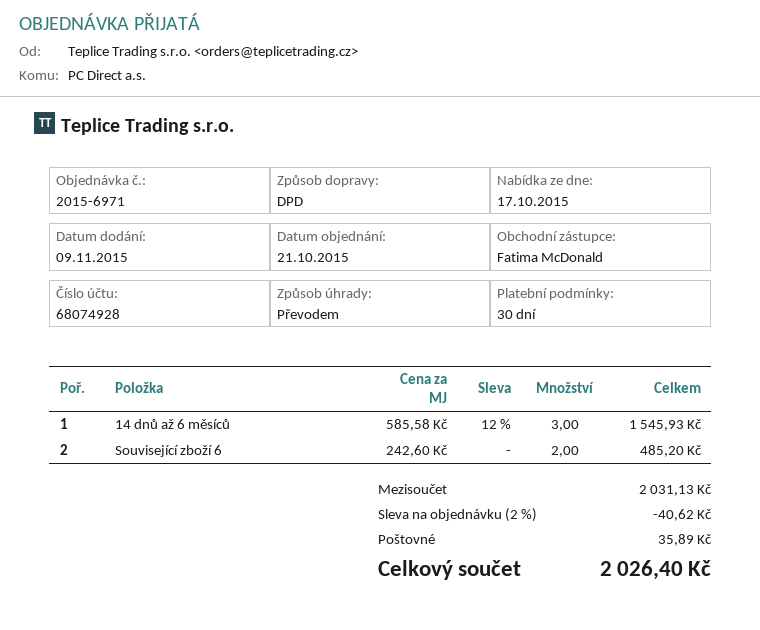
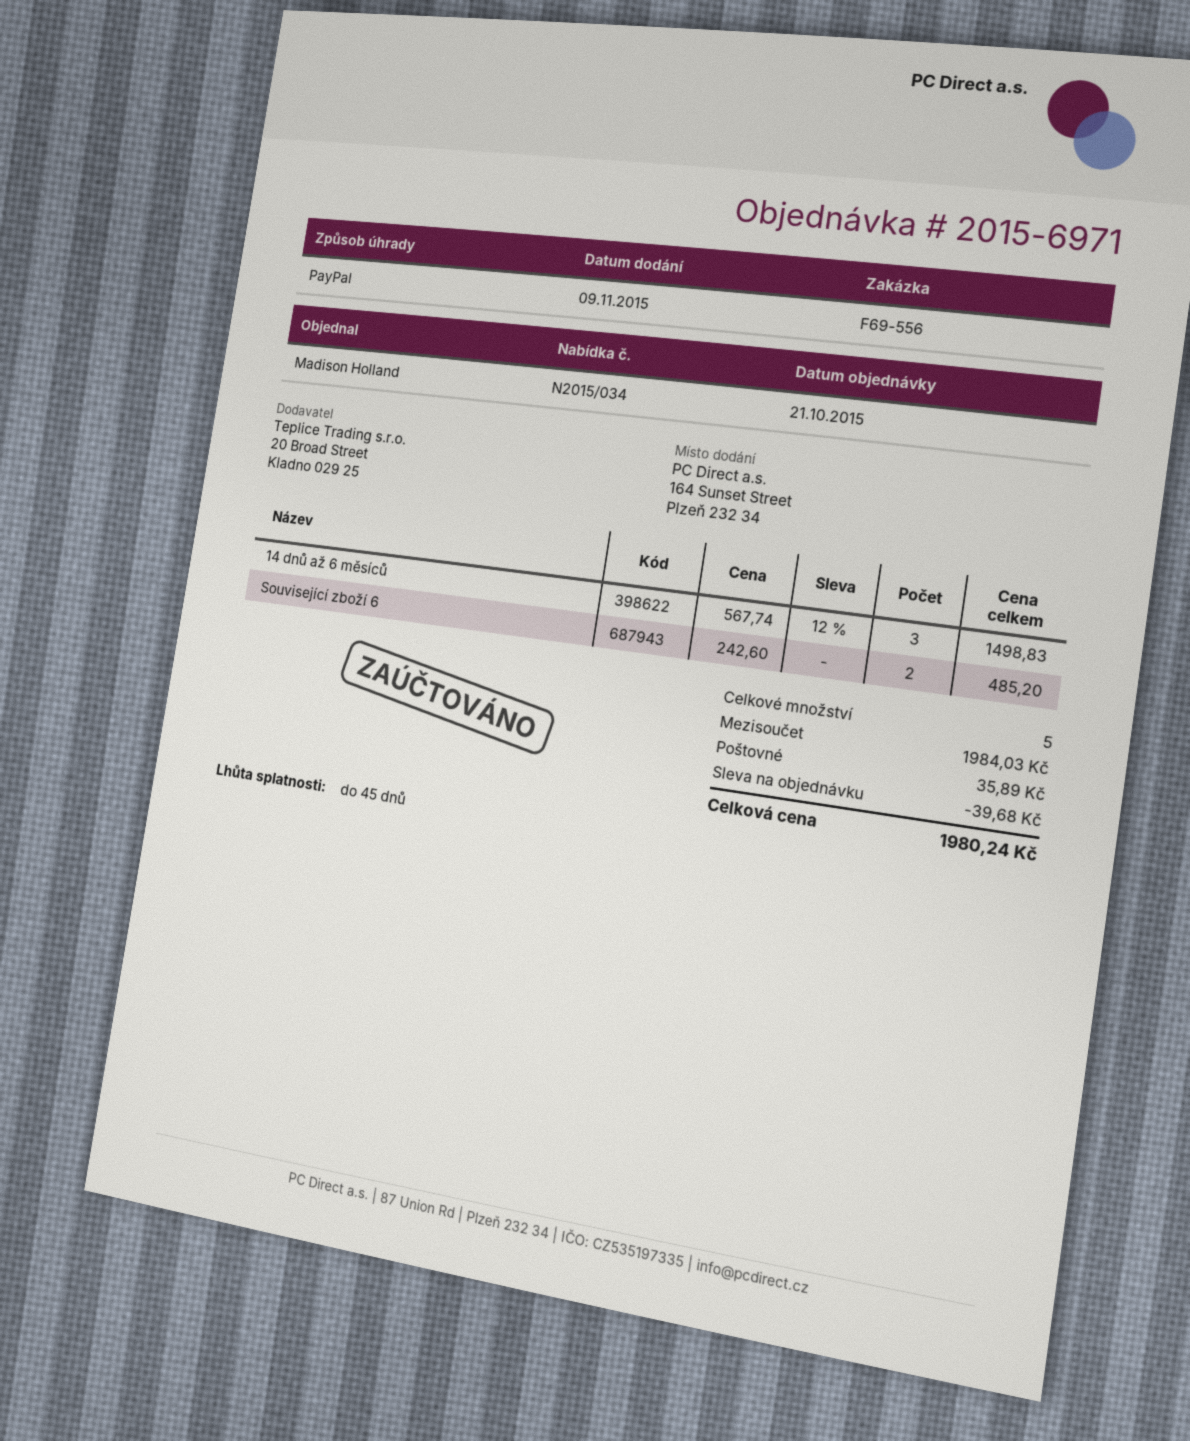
payment terms: 30 days -> 45 days
payment method: bank transfer -> PayPal
14 dnů až 6 měsíců: 3 x 585.58 - 12% = 1545.93 -> 3 x 567.74 - 12% = 1498.83
subtotal: 2031.13 -> 1984.03
discount: 40.62 -> 39.68
total: 2026.40 -> 1980.24

